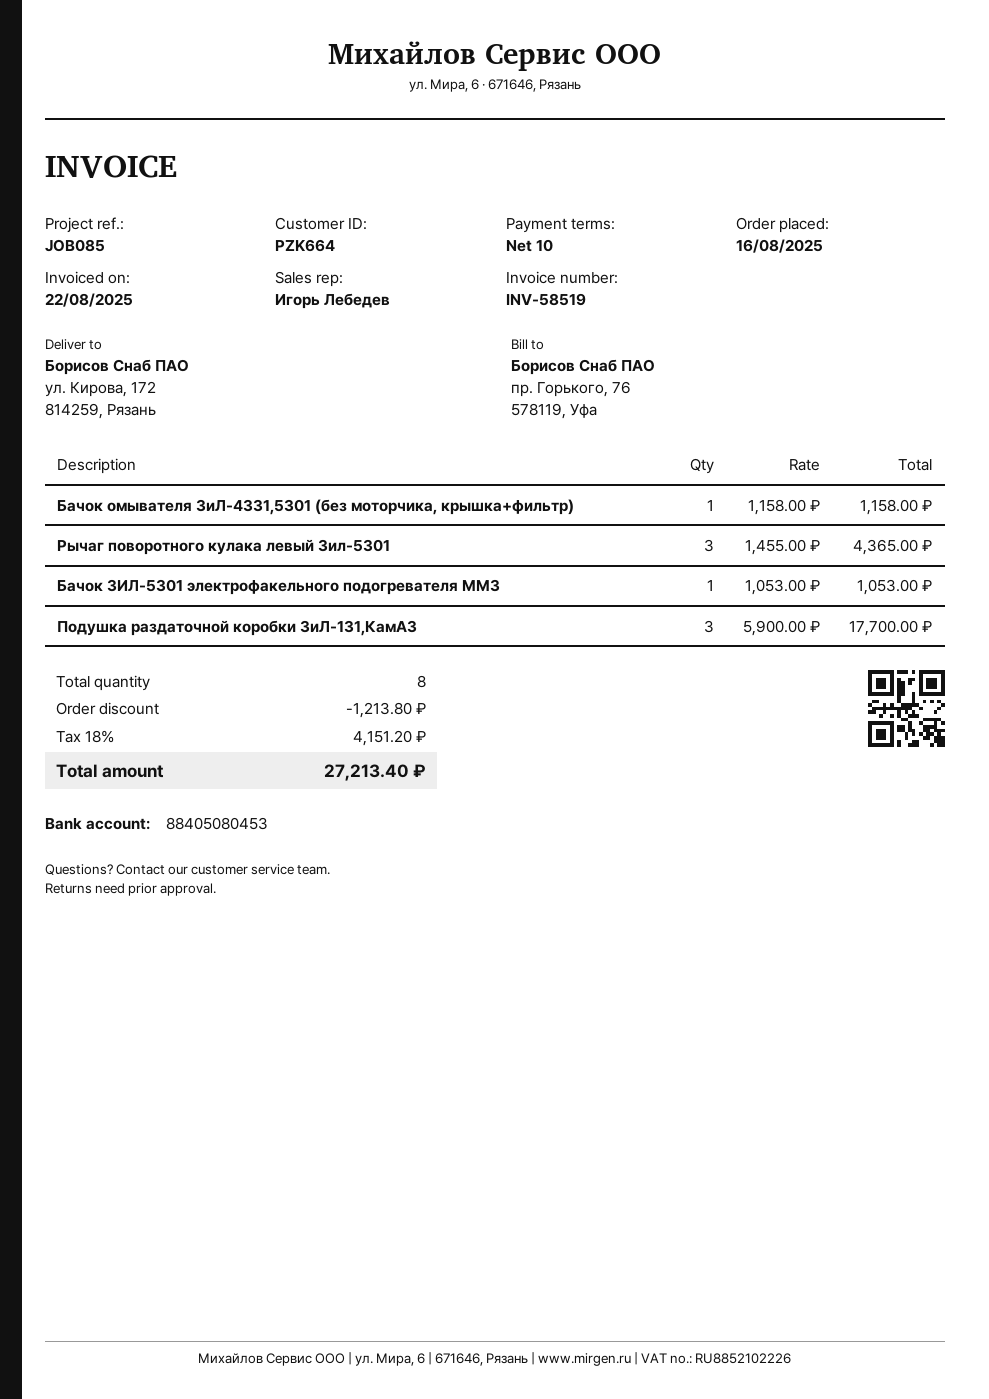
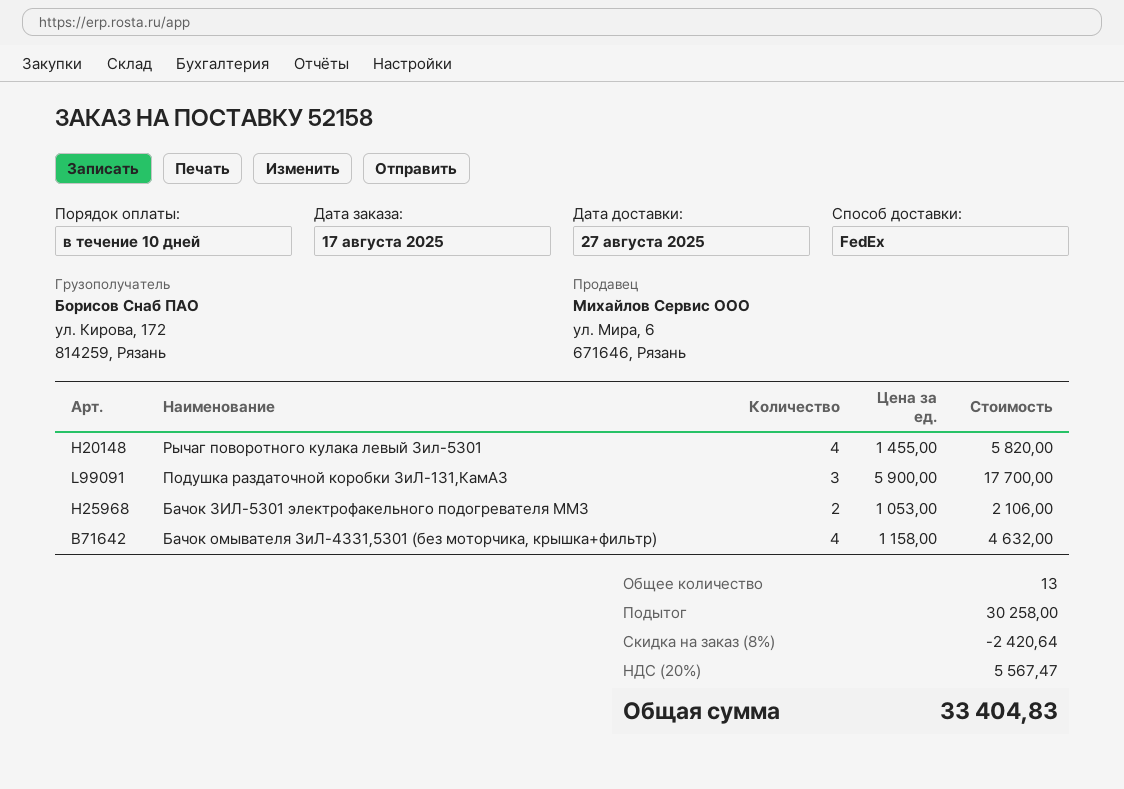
order date: 2025-08-16 -> 2025-08-17
Бачок омывателя ЗиЛ-4331,5301 (без моторчика, крышка+фильтр): 1 x 1158.00 = 1158.00 -> 4 x 1158.00 = 4632.00
Рычаг поворотного кулака левый Зил-5301: 3 x 1455.00 = 4365.00 -> 4 x 1455.00 = 5820.00
Бачок ЗИЛ-5301 электрофакельного подогревателя ММЗ: 1 x 1053.00 = 1053.00 -> 2 x 1053.00 = 2106.00
total quantity: 8 -> 13
discount: 1213.80 -> 2420.64
tax: 18% = 4151.20 -> 20% = 5567.47
total: 27213.40 -> 33404.83

